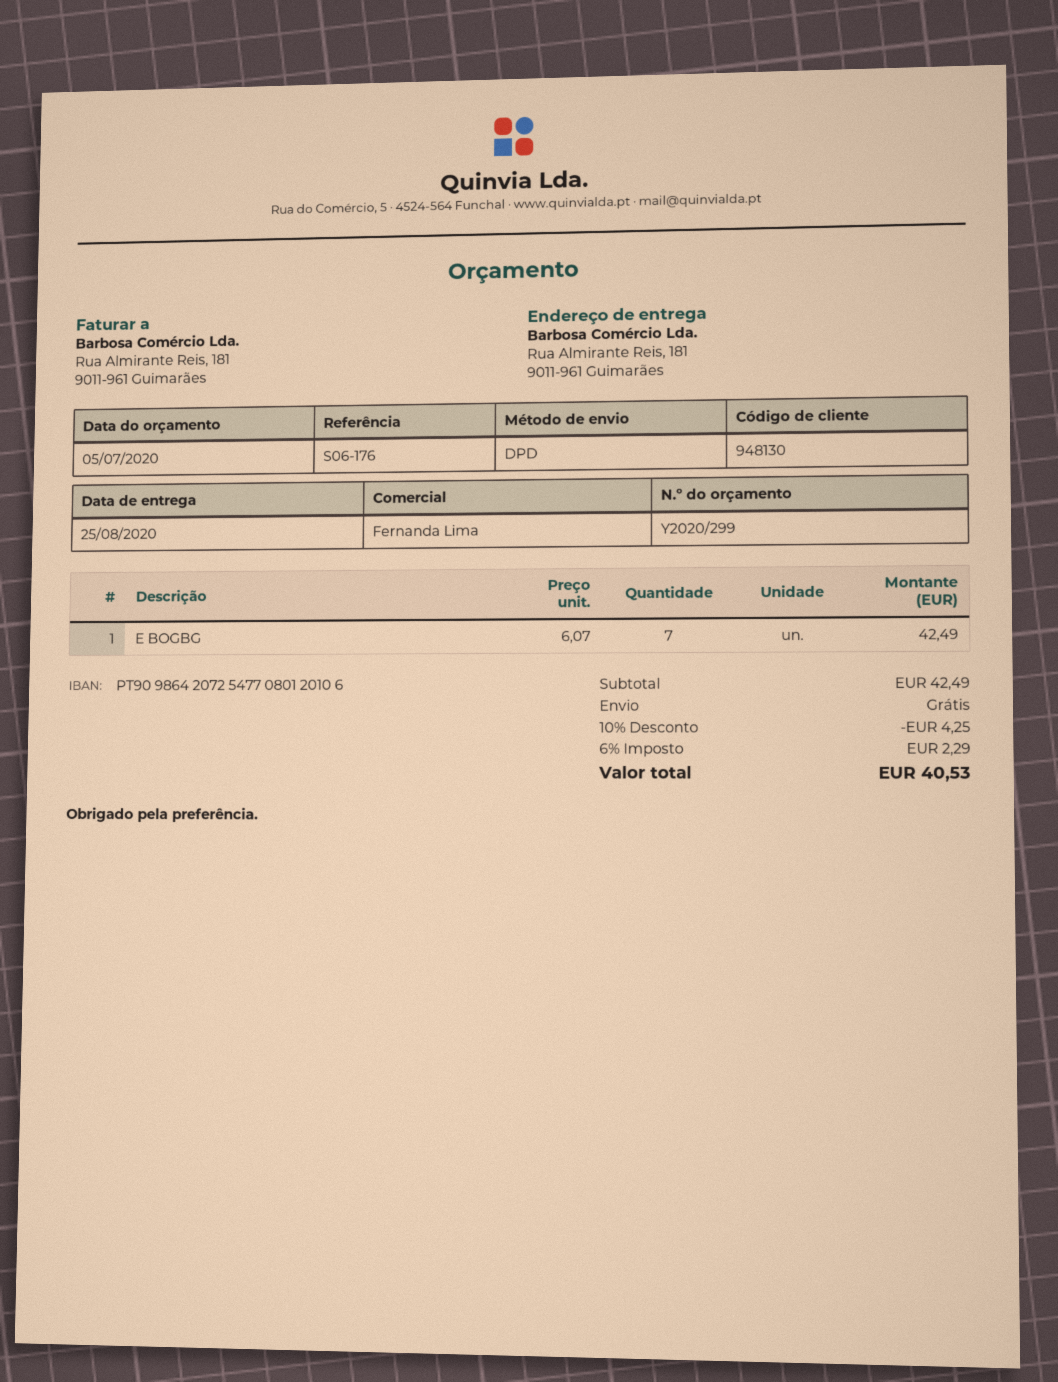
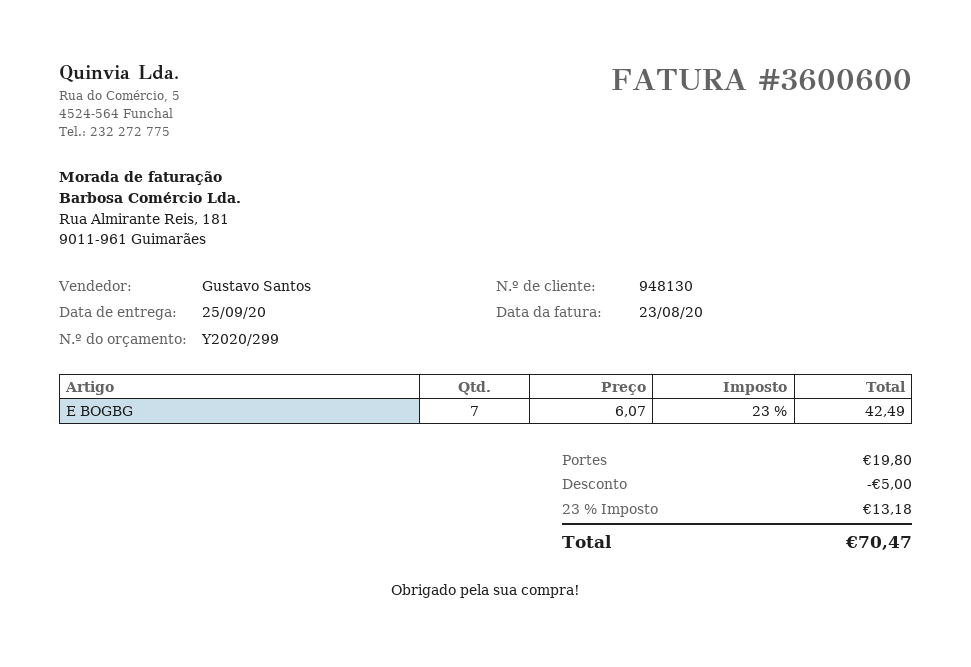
delivery date: 2020-08-25 -> 2020-09-25
sales rep: Fernanda Lima -> Gustavo Santos
discount: 4.25 -> 5.00
shipping: 0.00 -> 19.80
tax: 6% = 2.29 -> 23% = 13.18
total: 40.53 -> 70.47

